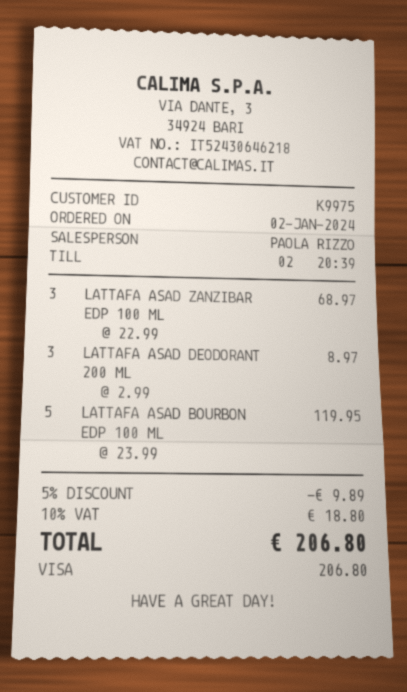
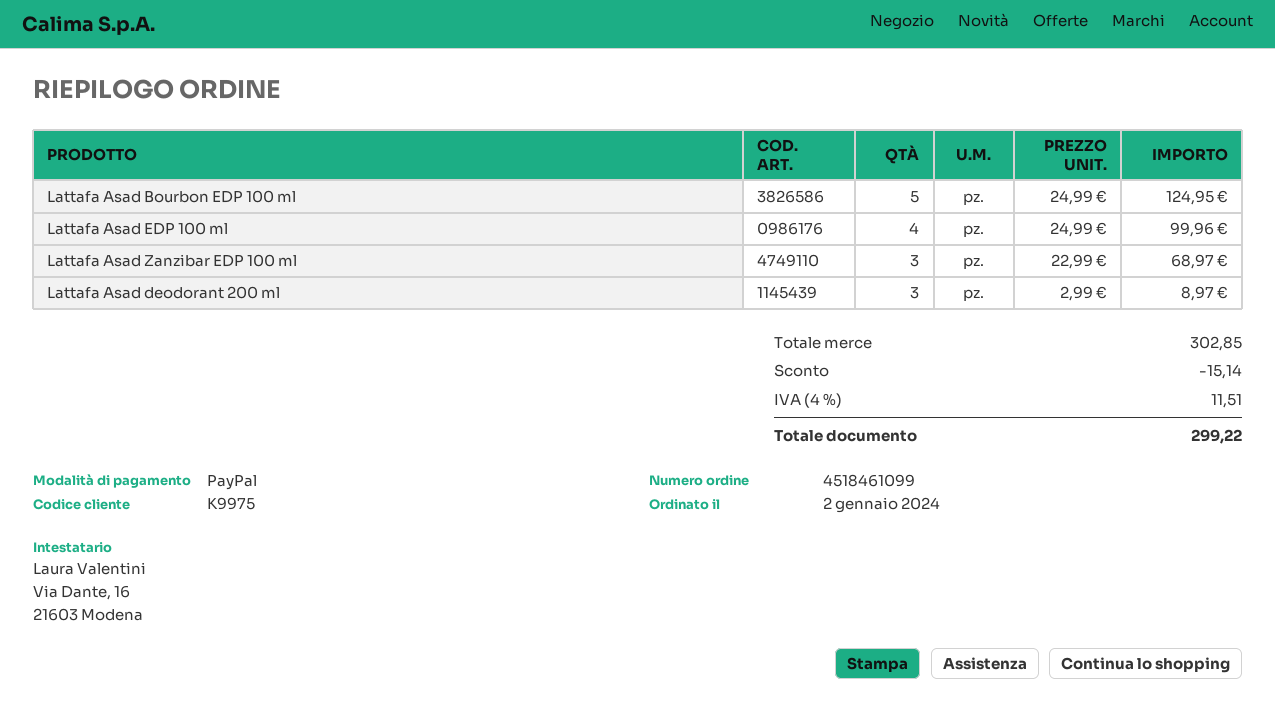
payment method: Visa -> PayPal
LATTAFA ASAD BOURBON EDP 100 ML: 5 x 23.99 = 119.95 -> 5 x 24.99 = 124.95
Lattafa Asad EDP 100 ml: none -> 4 x 24.99 = 99.96
discount: 9.89 -> 15.14
tax: 10% = 18.80 -> 4% = 11.51
total: 206.80 -> 299.22

